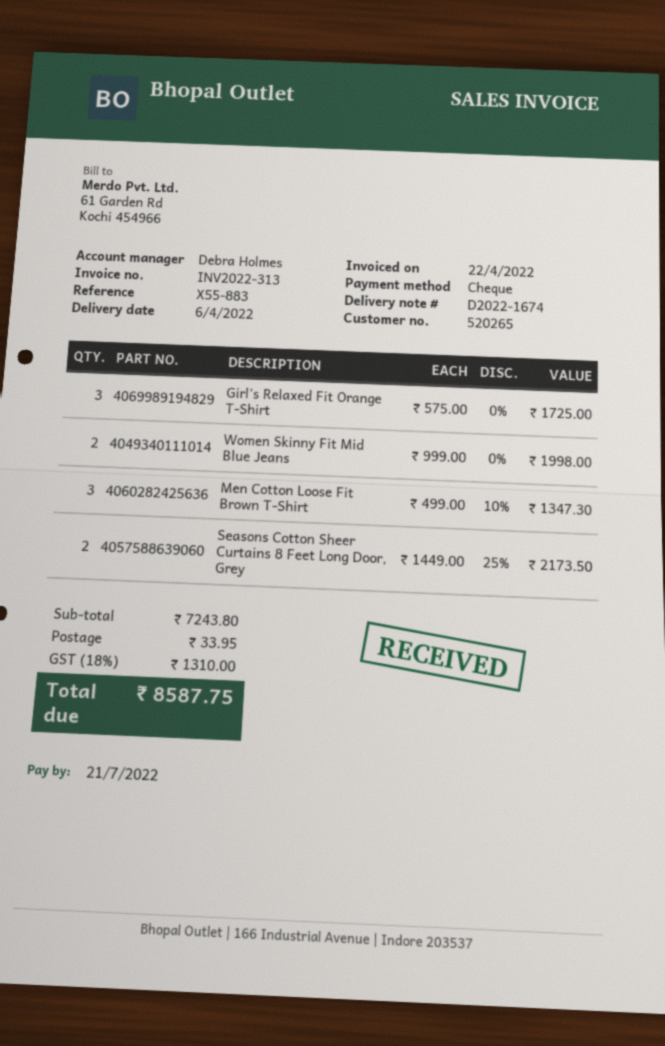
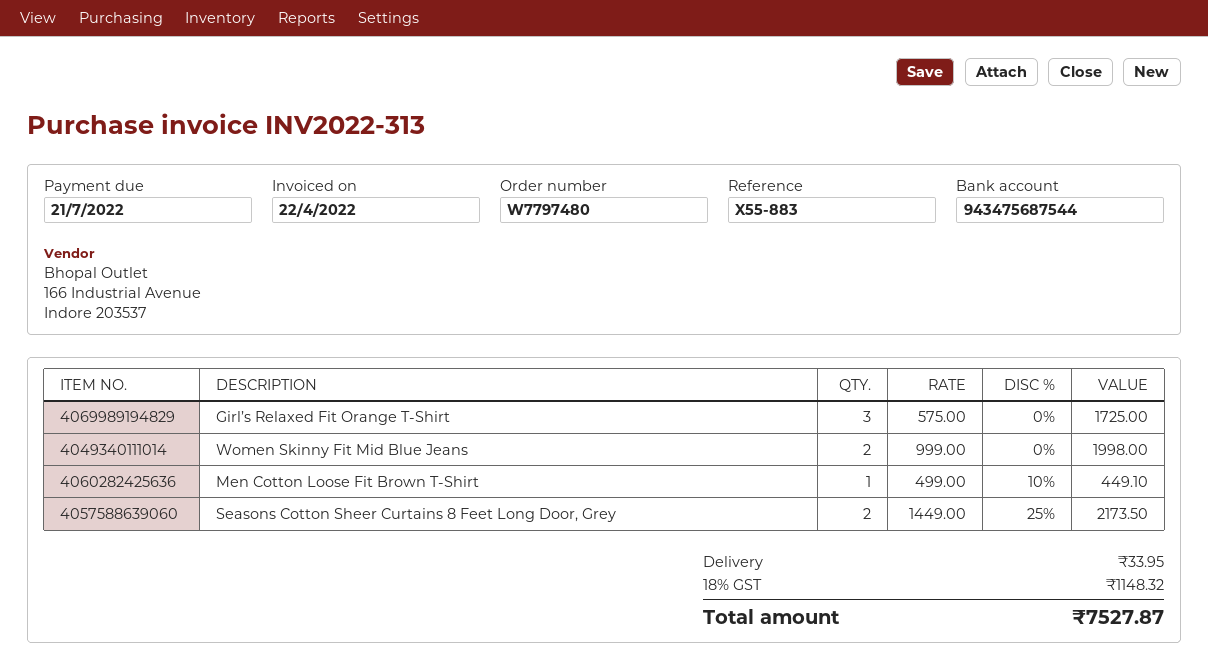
Men Cotton Loose Fit Brown T-Shirt: 3 x 499.00 - 10% = 1347.30 -> 1 x 499.00 - 10% = 449.10
tax: 18% = 1310.00 -> 18% = 1148.32
total: 8587.75 -> 7527.87

